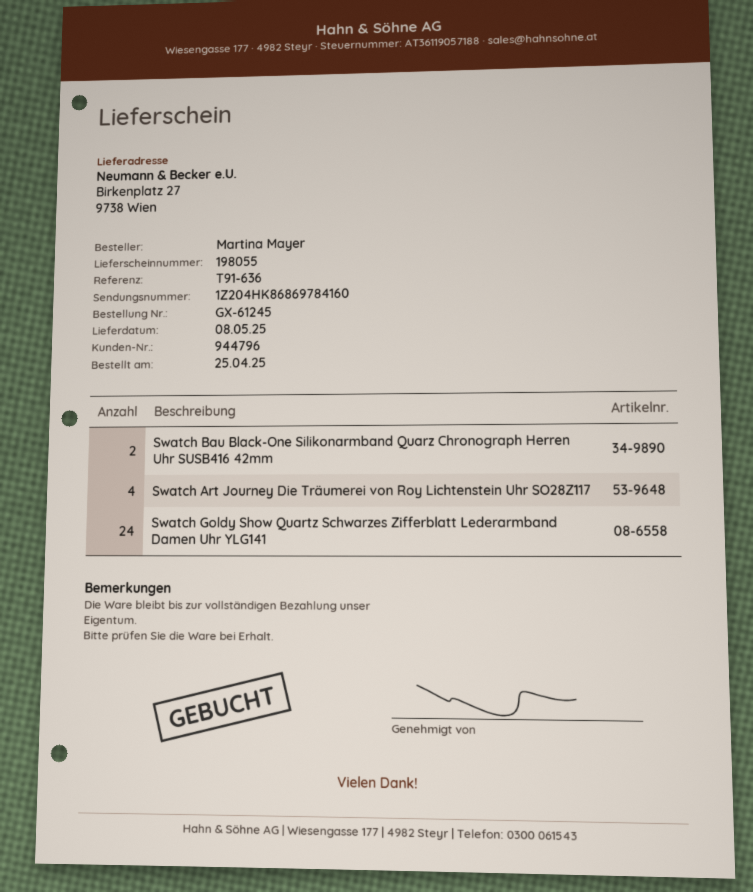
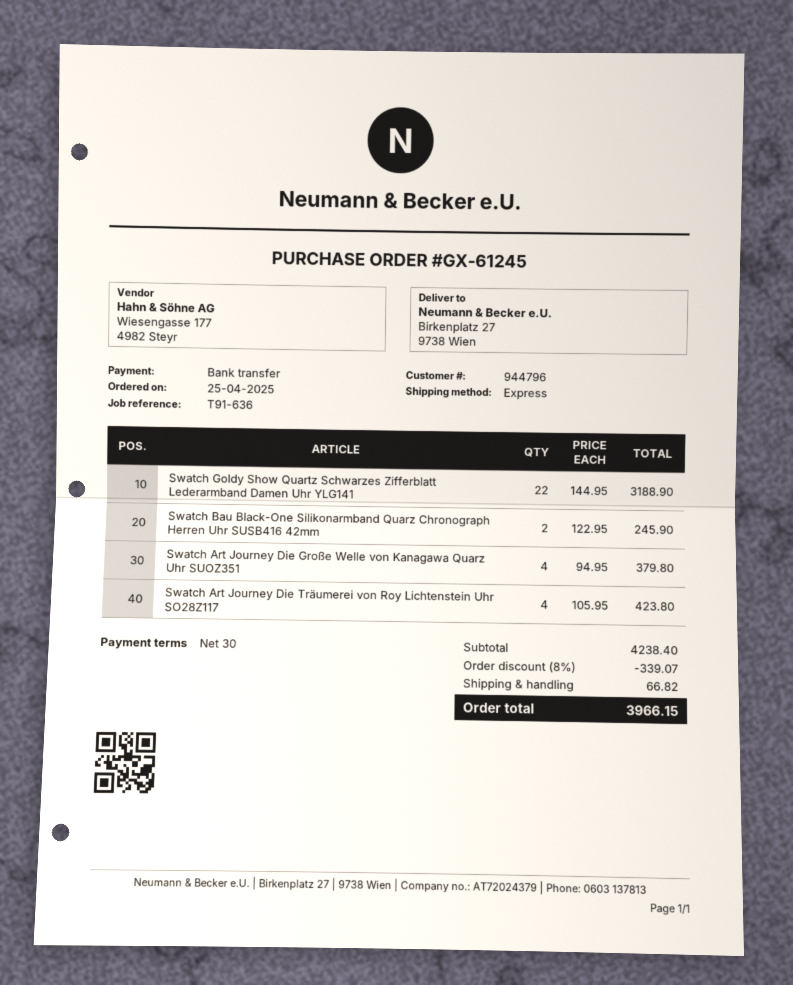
Swatch Goldy Show Quartz Schwarzes Zifferblatt Lederarmband Damen Uhr YLG141: 24 -> 22
Swatch Art Journey Die Große Welle von Kanagawa Quarz Uhr SUOZ351: none -> 4

